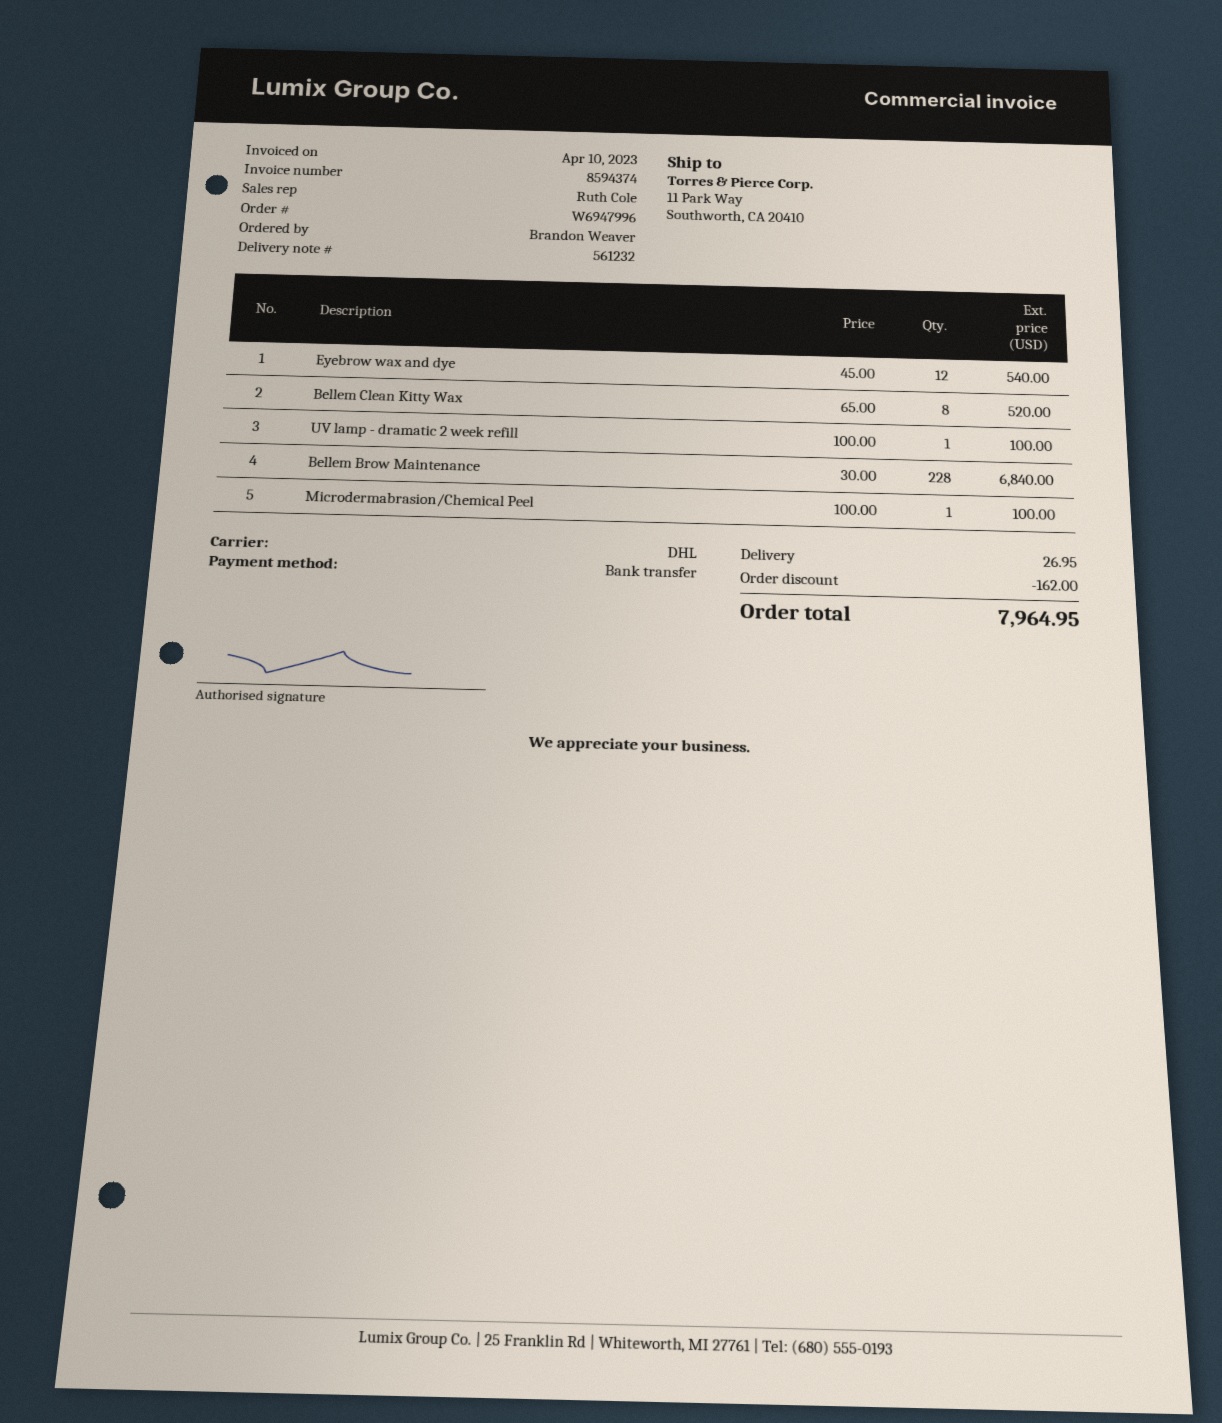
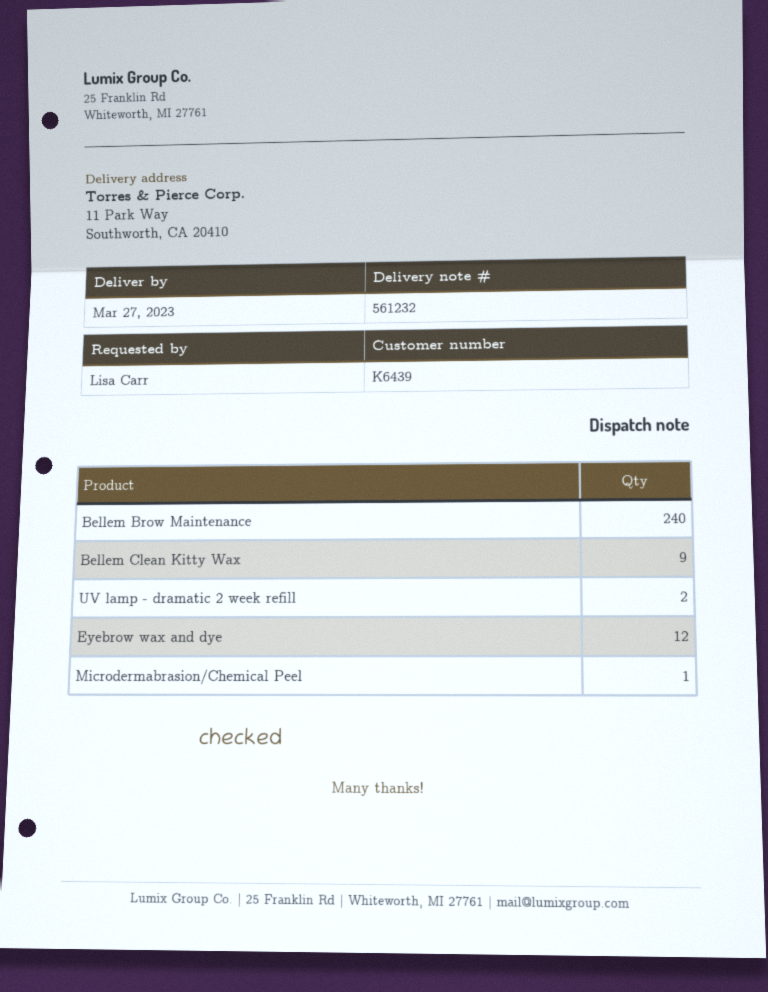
ordered by: Brandon Weaver -> Lisa Carr
Bellem Clean Kitty Wax: 8 -> 9
UV lamp - dramatic 2 week refill: 1 -> 2
Bellem Brow Maintenance: 228 -> 240

